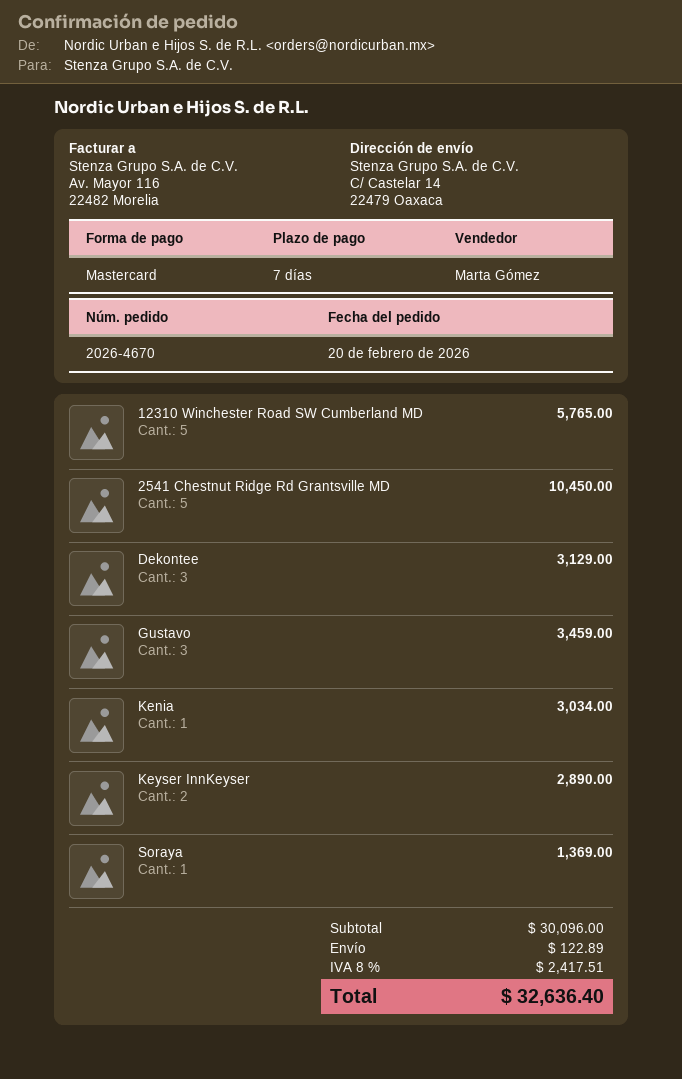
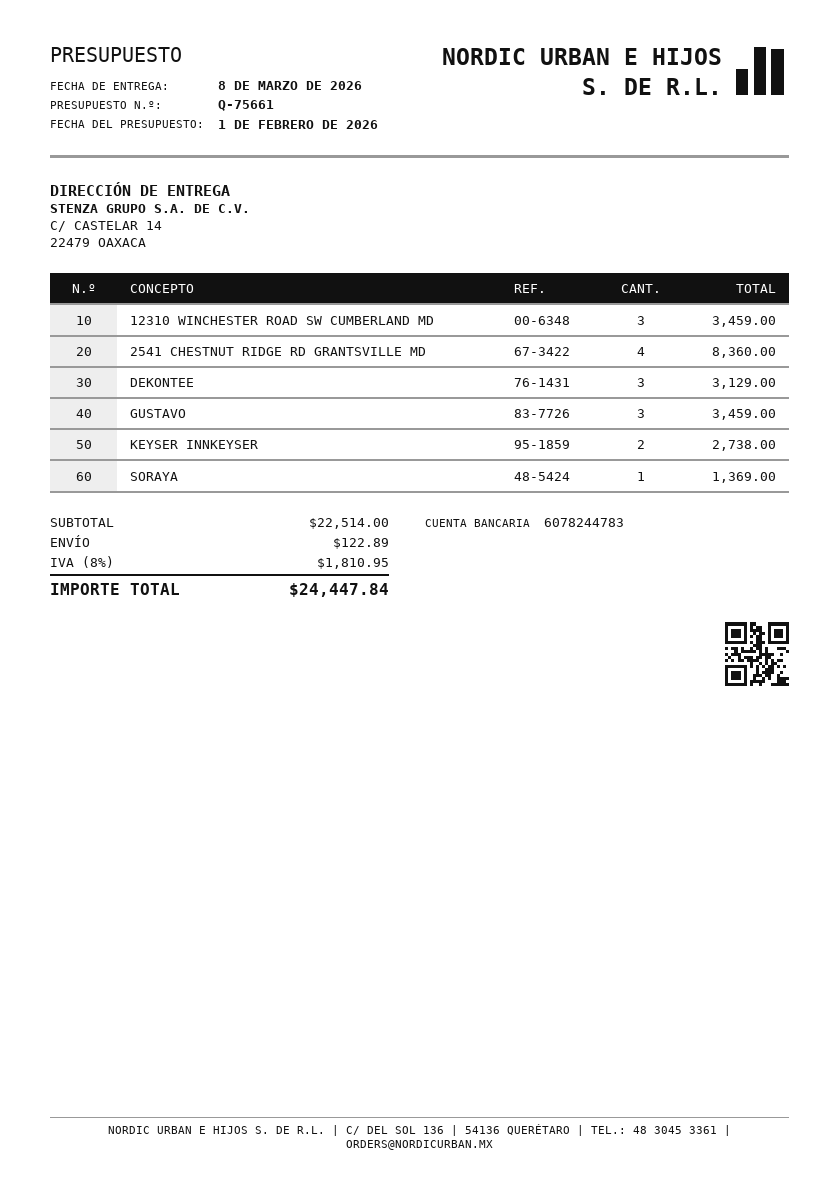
12310 Winchester Road SW Cumberland MD: 5 for 5765.00 -> 3 for 3459.00
2541 Chestnut Ridge Rd Grantsville MD: 5 for 10450.00 -> 4 for 8360.00
Kenia: 1 for 3034.00 -> none
Keyser InnKeyser: 2 for 2890.00 -> 2 for 2738.00
subtotal: 30096.00 -> 22514.00
tax: 8% = 2417.51 -> 8% = 1810.95
total: 32636.40 -> 24447.84

